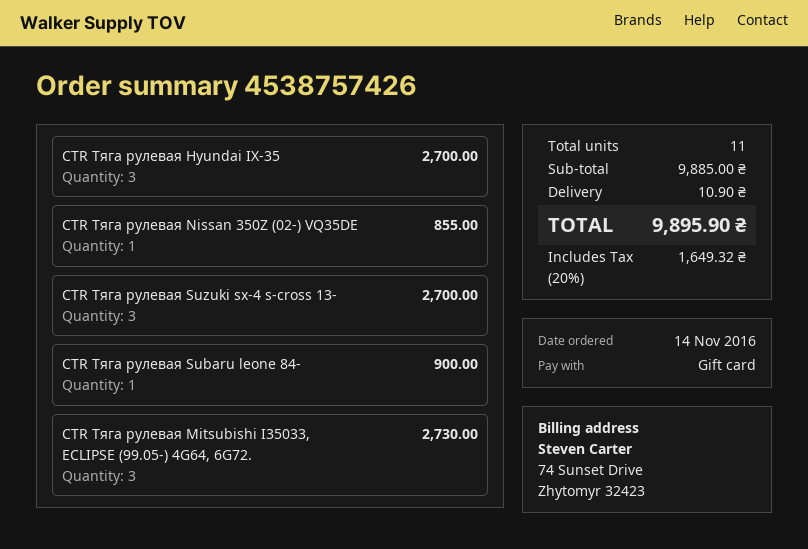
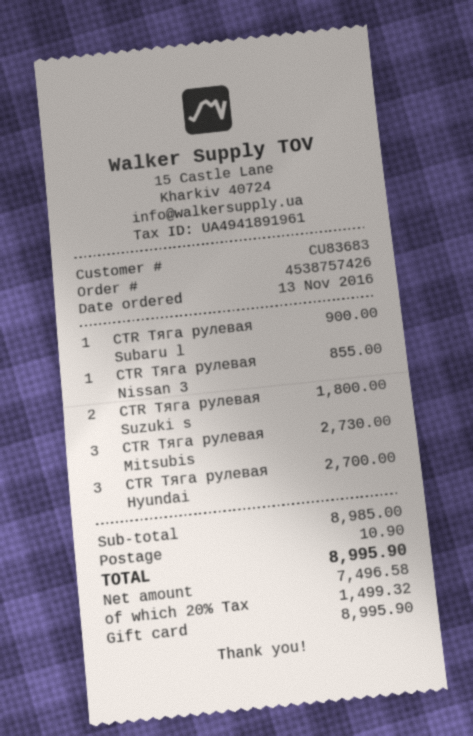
order date: 2016-11-14 -> 2016-11-13
CTR Тяга рулевая Suzuki sx-4 s-cross 13-: 3 for 2700.00 -> 2 for 1800.00
subtotal: 9885.00 -> 8985.00
tax: 20% = 1649.32 -> 20% = 1499.32
total: 9895.90 -> 8995.90

